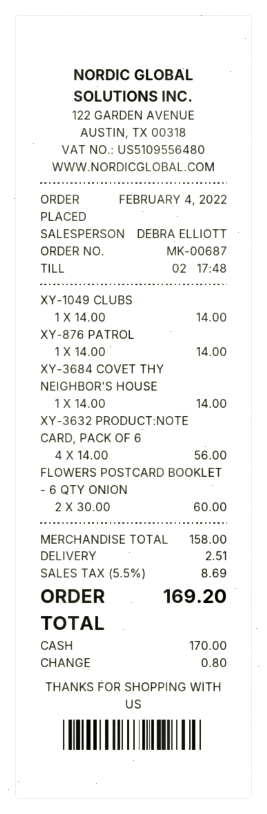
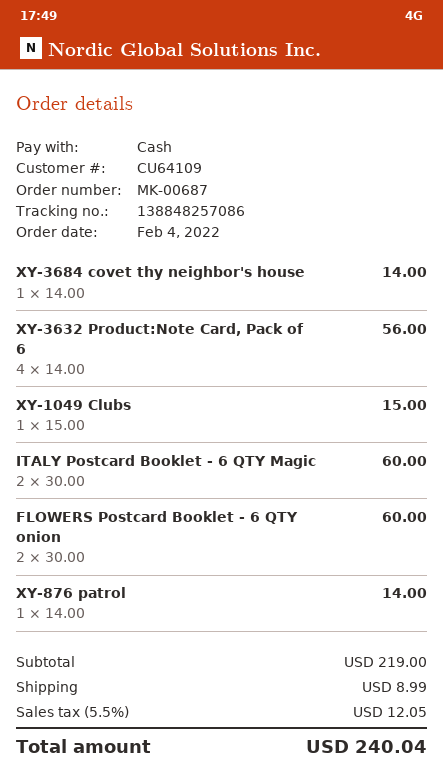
XY-1049 CLUBS: 1 x 14.00 = 14.00 -> 1 x 15.00 = 15.00
ITALY Postcard Booklet - 6 QTY Magic: none -> 2 x 30.00 = 60.00
subtotal: 158.00 -> 219.00
shipping: 2.51 -> 8.99
tax: 5.5% = 8.69 -> 5.5% = 12.05
total: 169.20 -> 240.04

